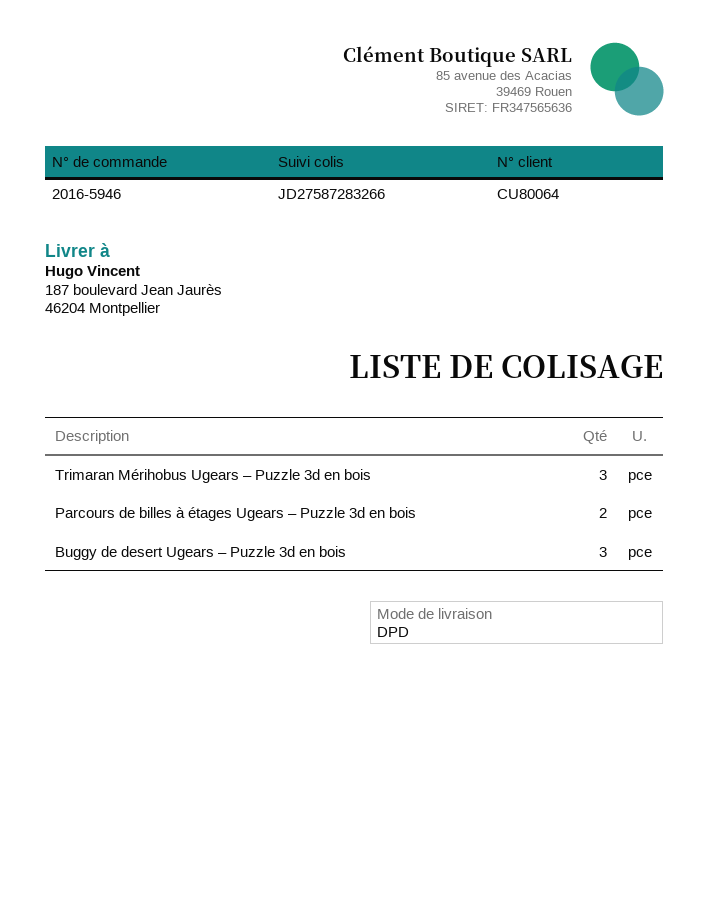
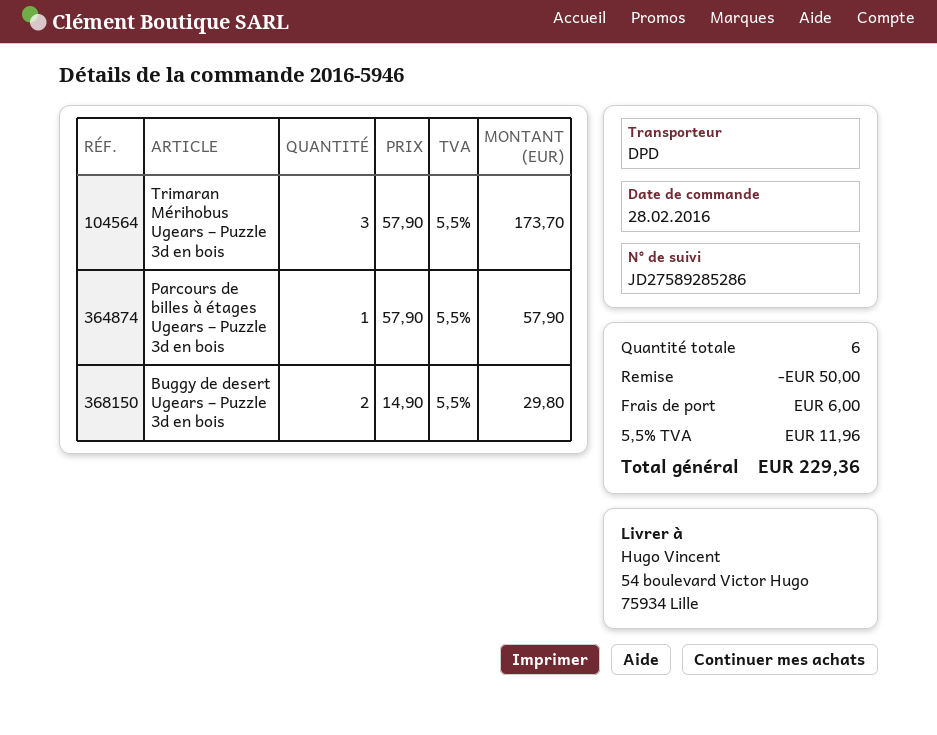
tracking number: JD27587283266 -> JD27589285286
ship to: 187 boulevard Jean Jaurès, 46204 Montpellier -> 54 boulevard Victor Hugo, 75934 Lille
Parcours de billes à étages Ugears – Puzzle 3d en bois: 2 -> 1
Buggy de desert Ugears – Puzzle 3d en bois: 3 -> 2

